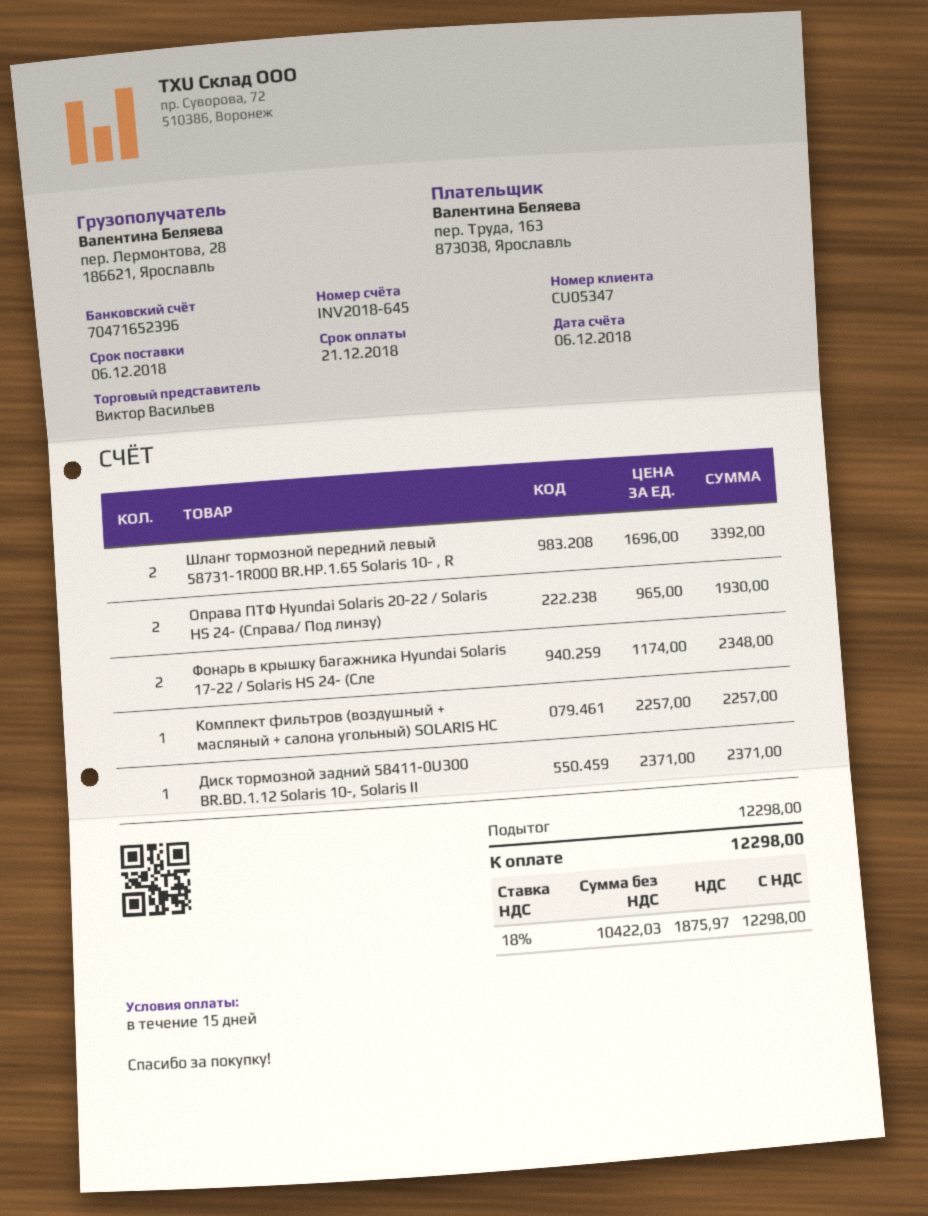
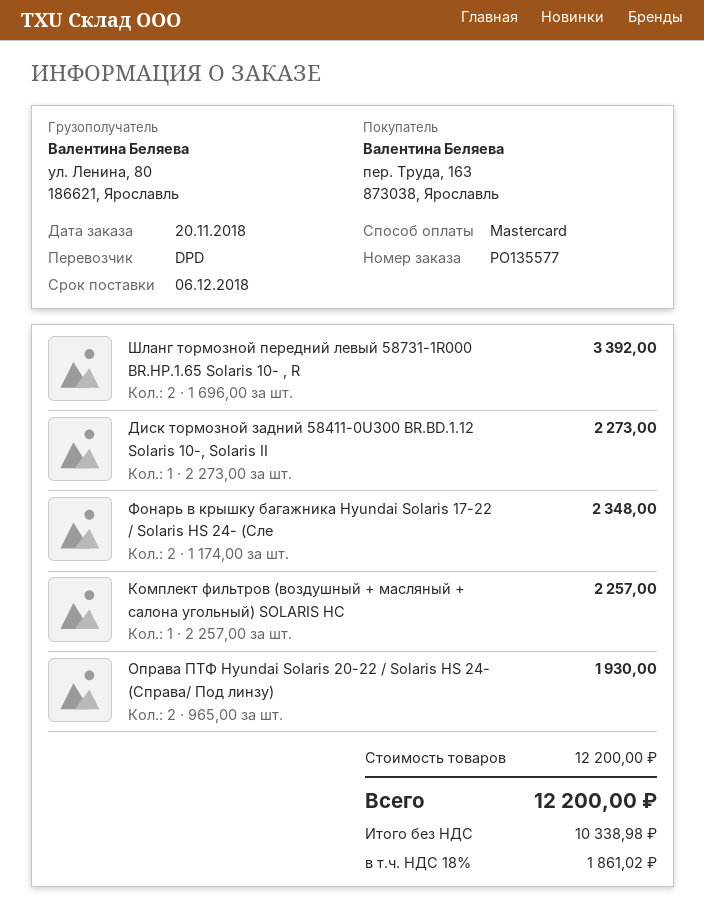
ship to: пер. Лермонтова, 28, 186621, Ярославль -> ул. Ленина, 80, 186621, Ярославль
Диск тормозной задний 58411-0U300 BR.BD.1.12 Solaris 10-, Solaris II: 1 x 2371.00 = 2371.00 -> 1 x 2273.00 = 2273.00
subtotal: 12298.00 -> 12200.00
net: 10422.03 -> 10338.98
tax: 18% = 1875.97 -> 18% = 1861.02
total: 12298.00 -> 12200.00

